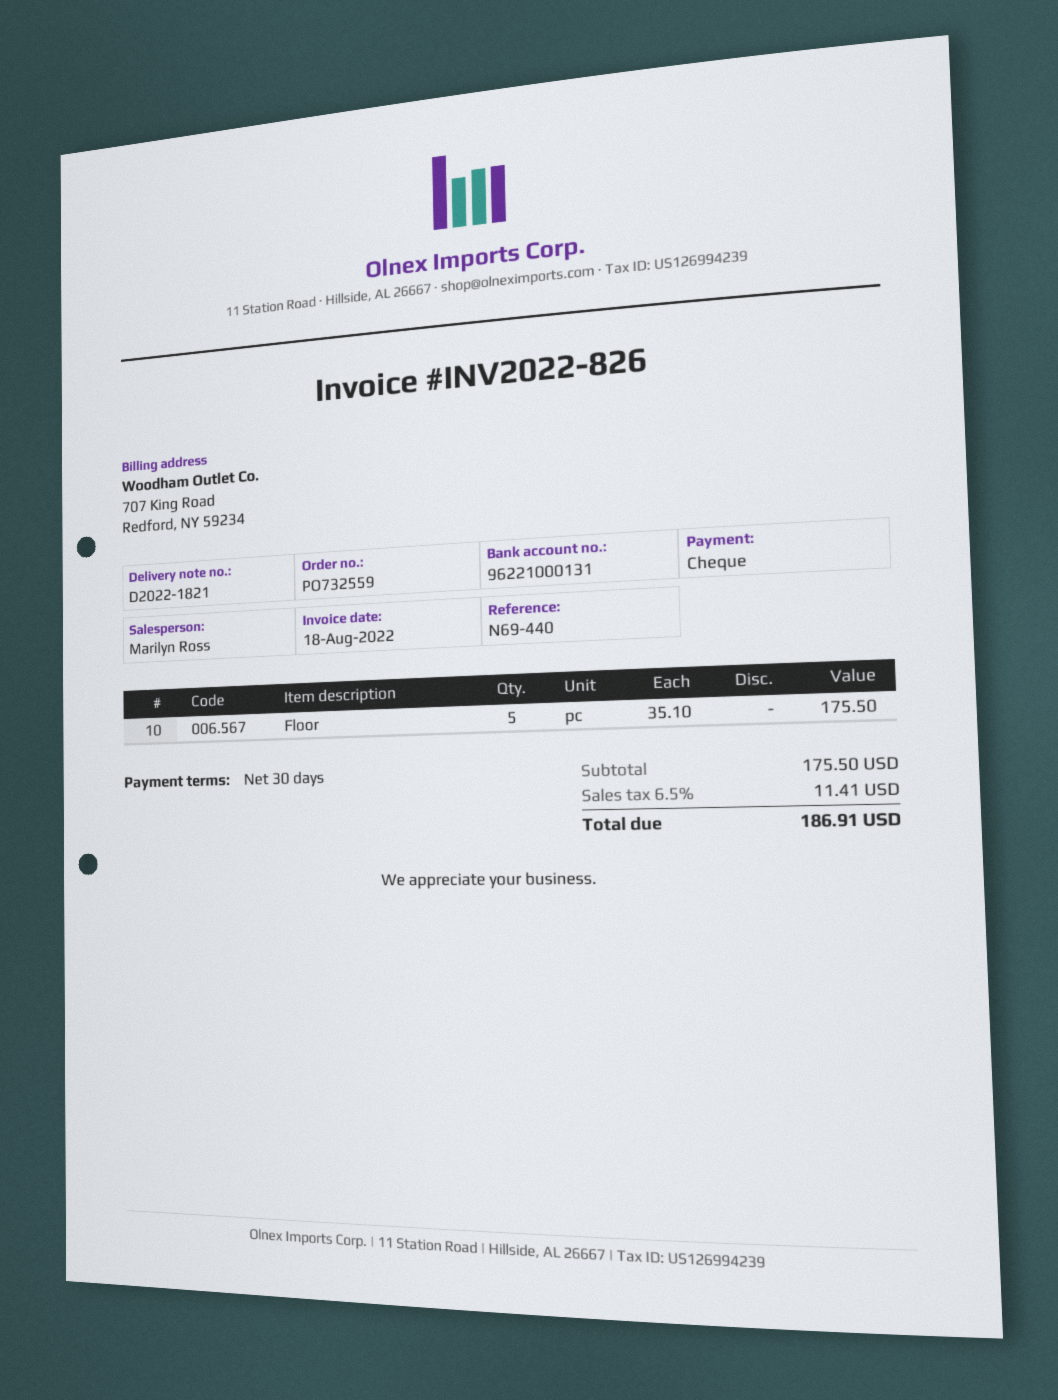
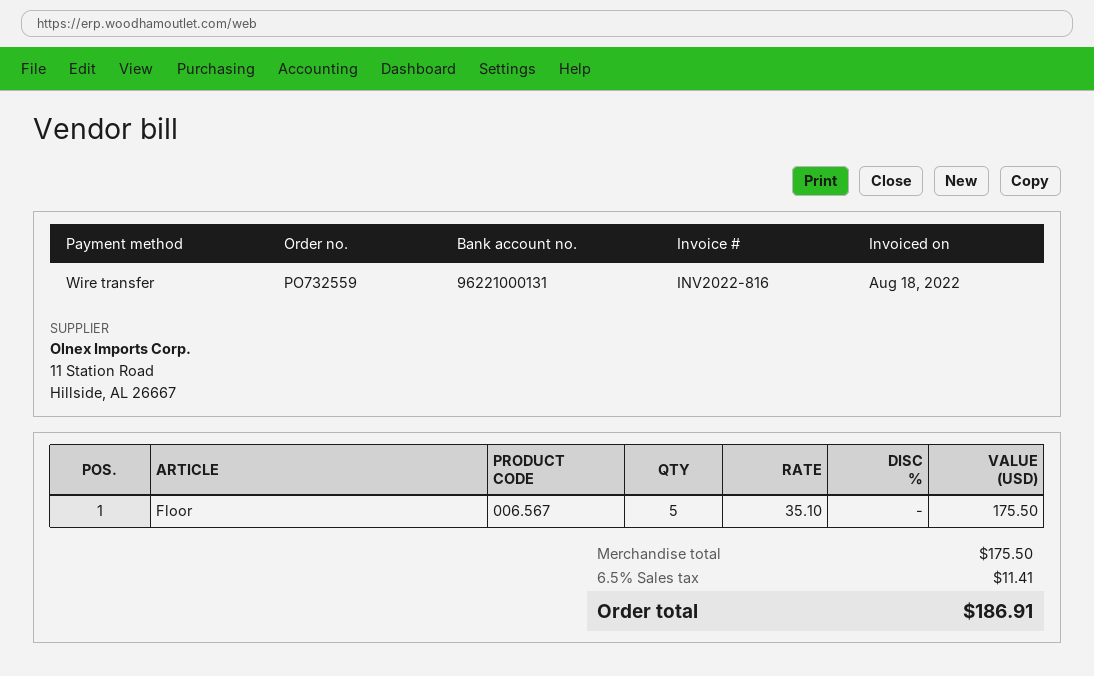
invoice number: INV2022-826 -> INV2022-816
payment method: cheque -> bank transfer

